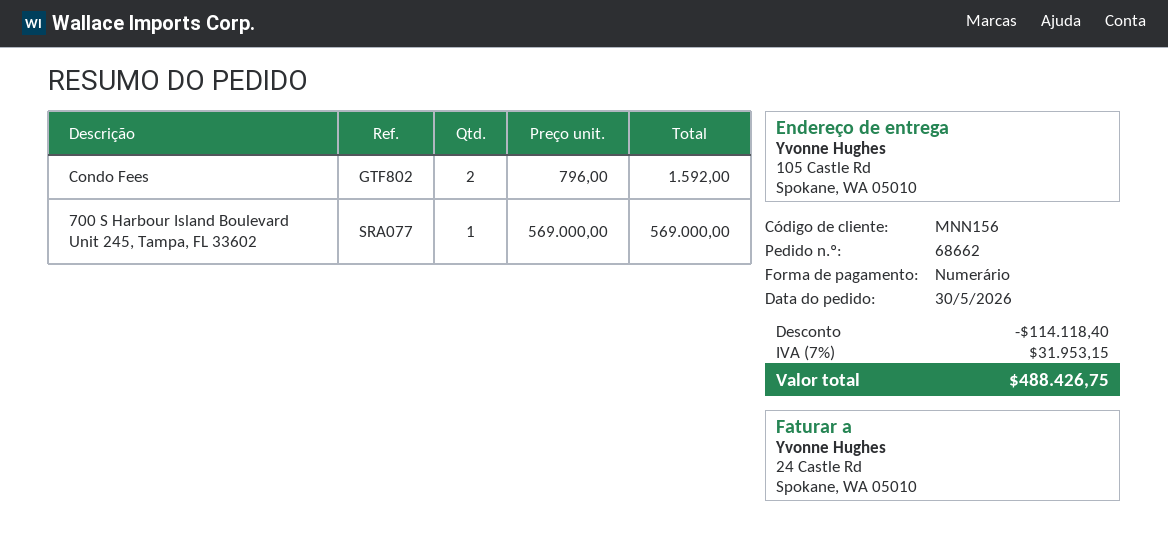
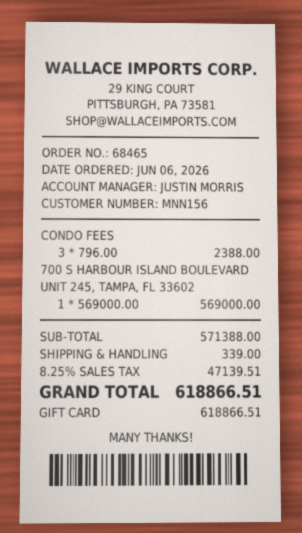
order number: 68662 -> 68465
order date: 2026-05-30 -> 2026-06-06
payment method: cash -> gift card
Condo Fees: 2 x 796.00 = 1592.00 -> 3 x 796.00 = 2388.00
discount: 114118.40 -> none
shipping: none -> 339.00
tax: 7% = 31953.15 -> 8.25% = 47139.51
total: 488426.75 -> 618866.51

